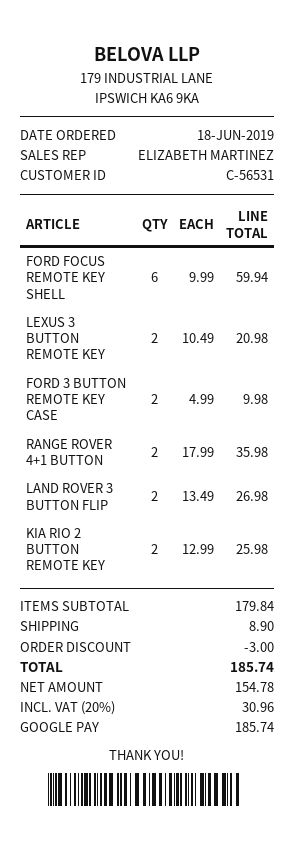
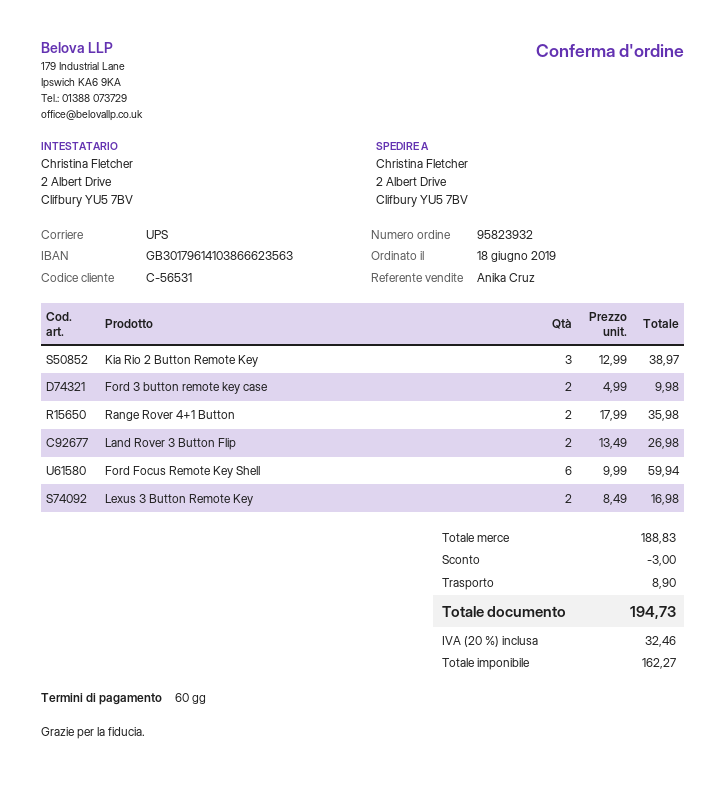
sales rep: ELIZABETH MARTINEZ -> Anika Cruz
LEXUS 3 BUTTON REMOTE KEY: 2 x 10.49 = 20.98 -> 2 x 8.49 = 16.98
KIA RIO 2 BUTTON REMOTE KEY: 2 x 12.99 = 25.98 -> 3 x 12.99 = 38.97
subtotal: 179.84 -> 188.83
net: 154.78 -> 162.27
tax: 20% = 30.96 -> 20% = 32.46
total: 185.74 -> 194.73

